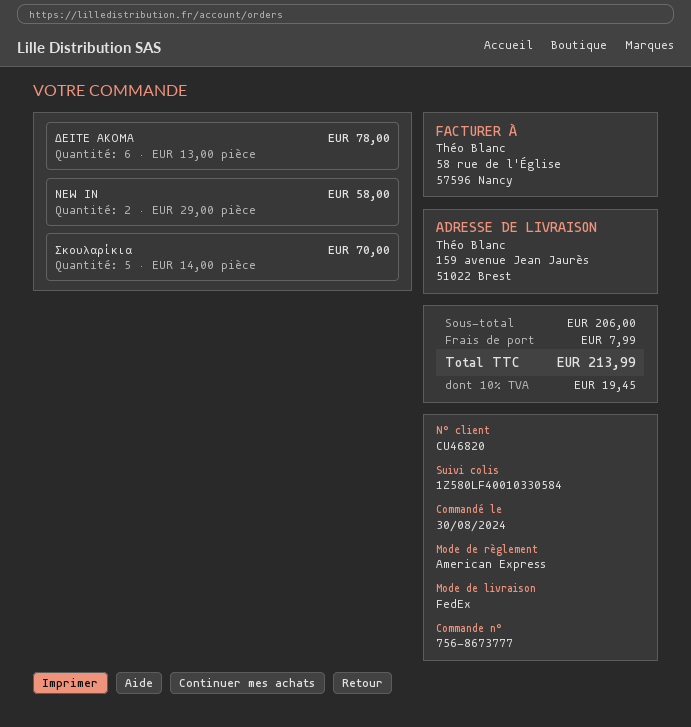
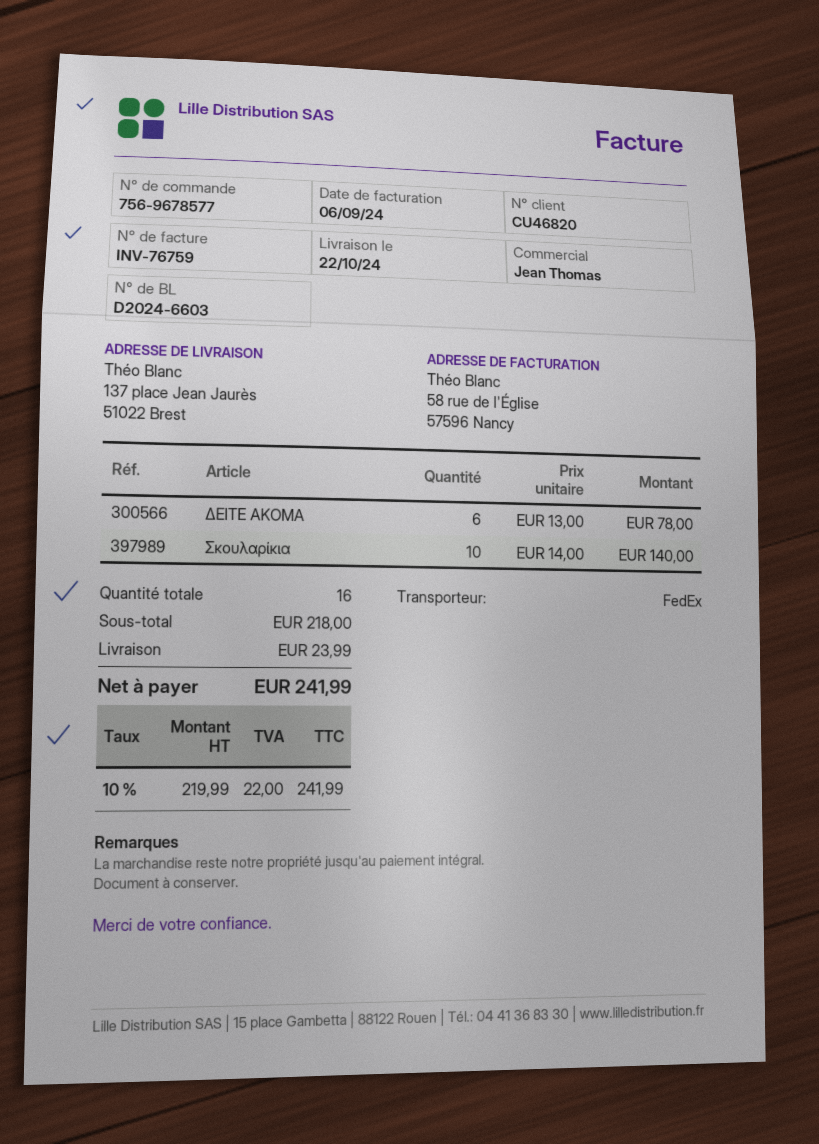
order number: 756-8673777 -> 756-9678577
ship to: 159 avenue Jean Jaurès, 51022 Brest -> 137 place Jean Jaurès, 51022 Brest
NEW IN: 2 x 29.00 = 58.00 -> none
Σκουλαρίκια: 5 x 14.00 = 70.00 -> 10 x 14.00 = 140.00
subtotal: 206.00 -> 218.00
shipping: 7.99 -> 23.99
tax: 10% = 19.45 -> 10% = 22.00
total: 213.99 -> 241.99

